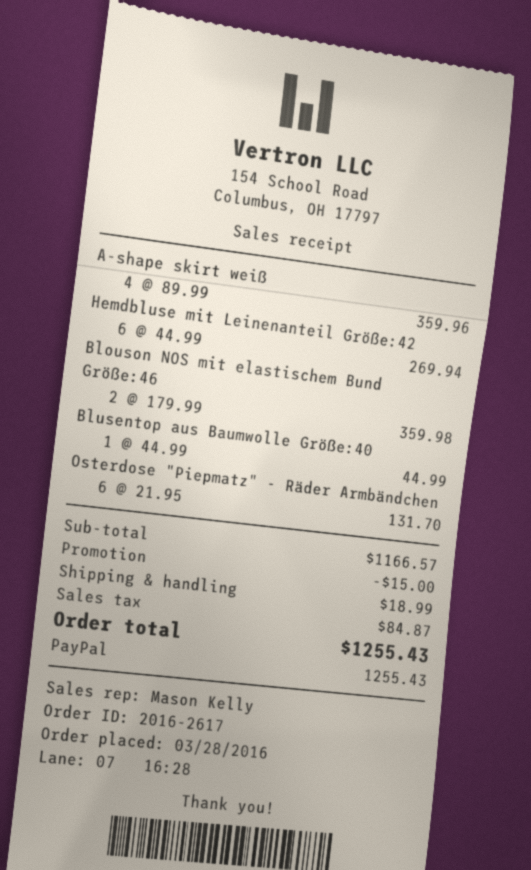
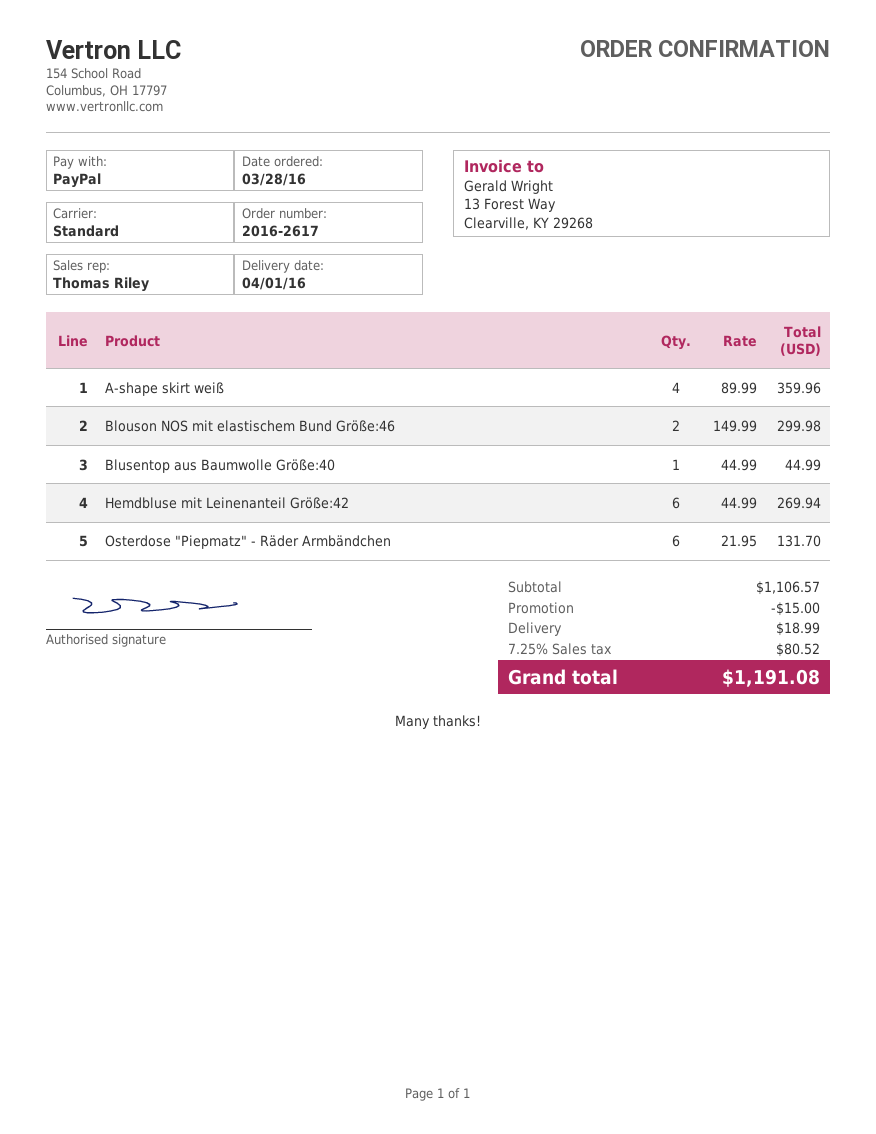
sales rep: Mason Kelly -> Thomas Riley
Blouson NOS mit elastischem Bund Größe:46: 2 x 179.99 = 359.98 -> 2 x 149.99 = 299.98
subtotal: 1166.57 -> 1106.57
tax: 84.87 -> 80.52
total: 1255.43 -> 1191.08

